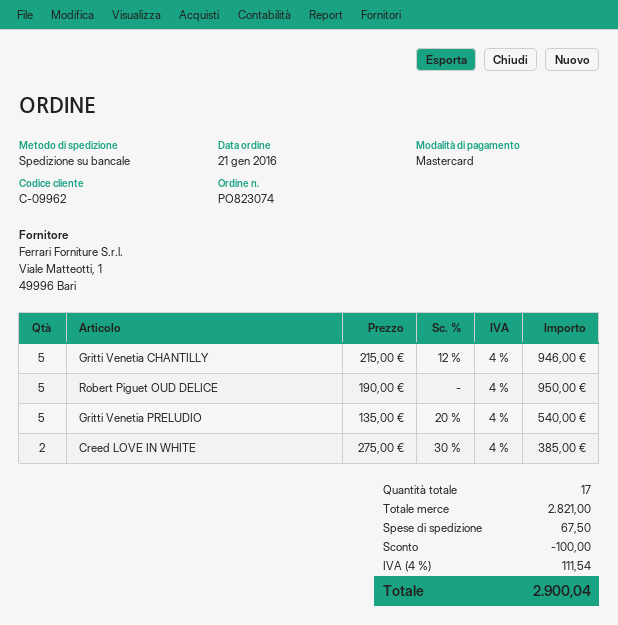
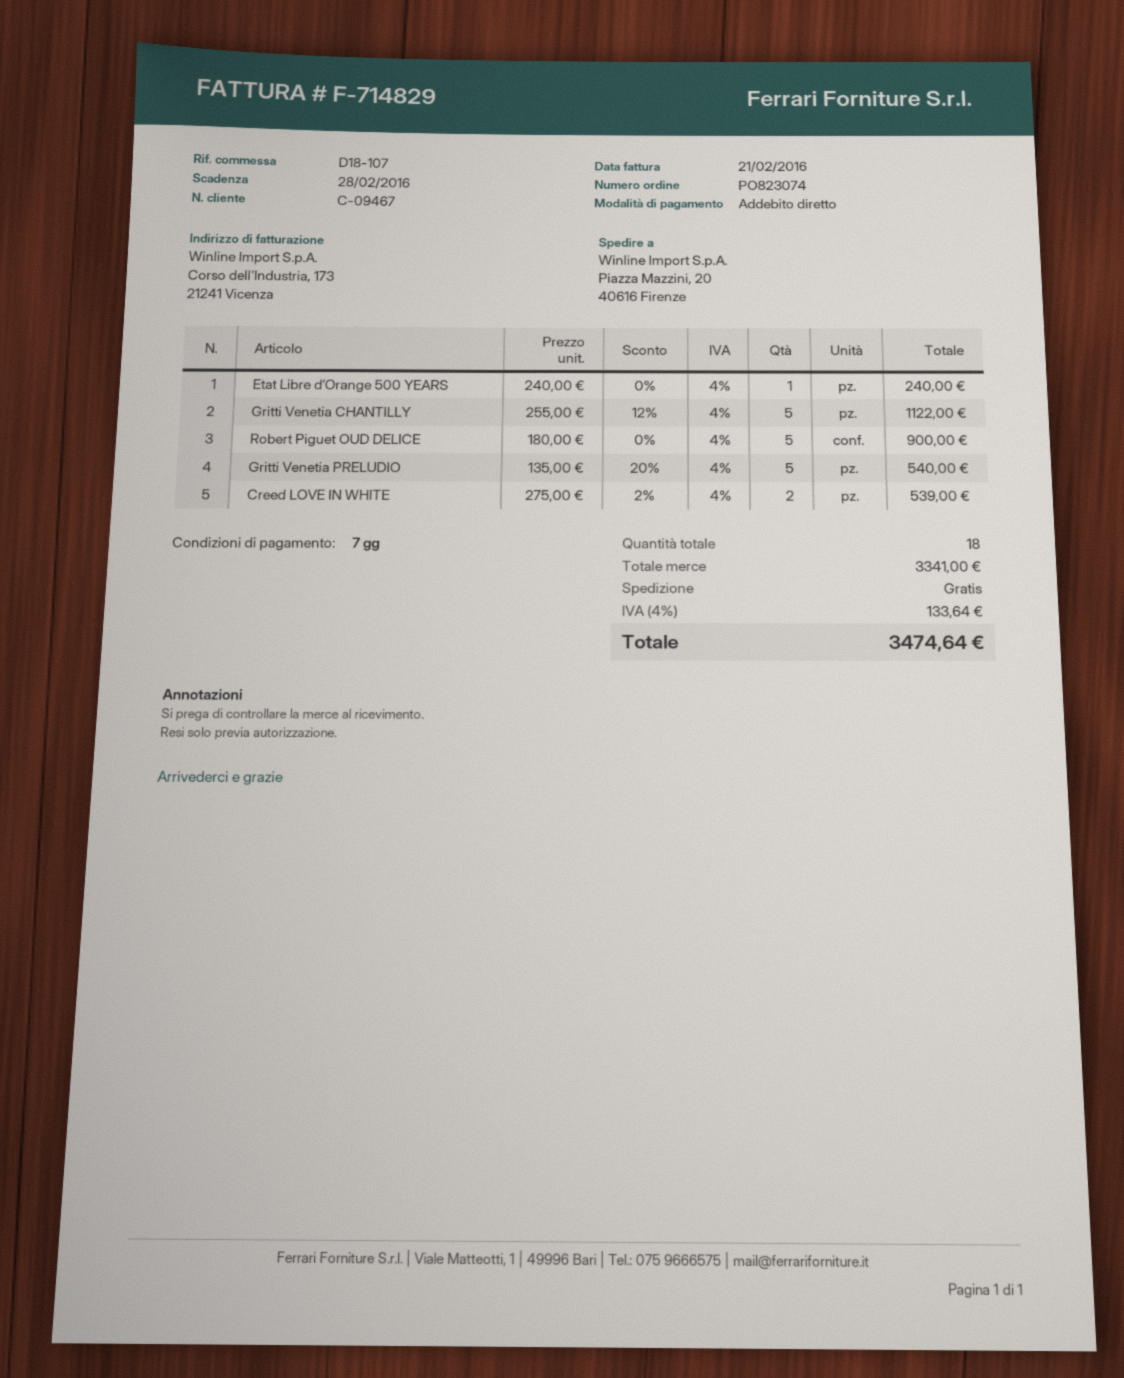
customer number: C-09962 -> C-09467
payment method: Mastercard -> direct debit
Gritti Venetia CHANTILLY: 5 x 215.00 - 12% = 946.00 -> 5 x 255.00 - 12% = 1122.00
Robert Piguet OUD DELICE: 5 x 190.00 = 950.00 -> 5 x 180.00 = 900.00
Creed LOVE IN WHITE: 2 x 275.00 - 30% = 385.00 -> 2 x 275.00 - 2% = 539.00
Etat Libre d’Orange 500 YEARS: none -> 1 x 240.00 = 240.00
total quantity: 17 -> 18
subtotal: 2821.00 -> 3341.00
discount: 100.00 -> none
shipping: 67.50 -> 0.00
tax: 4% = 111.54 -> 4% = 133.64
total: 2900.04 -> 3474.64

